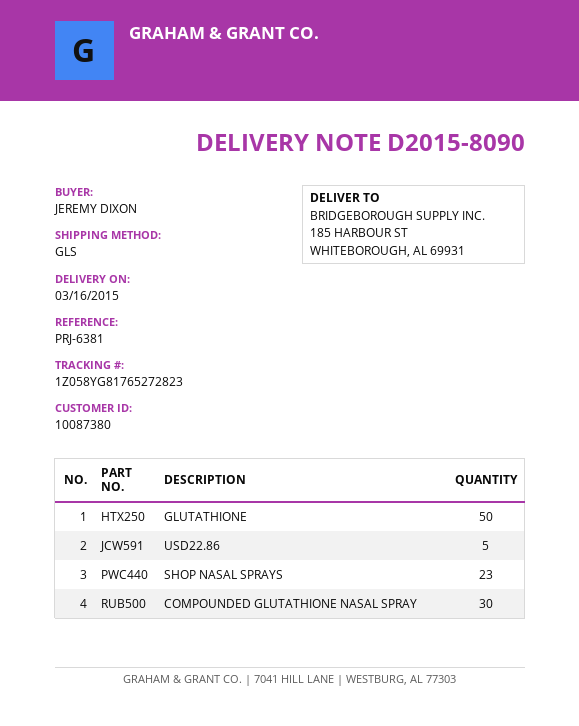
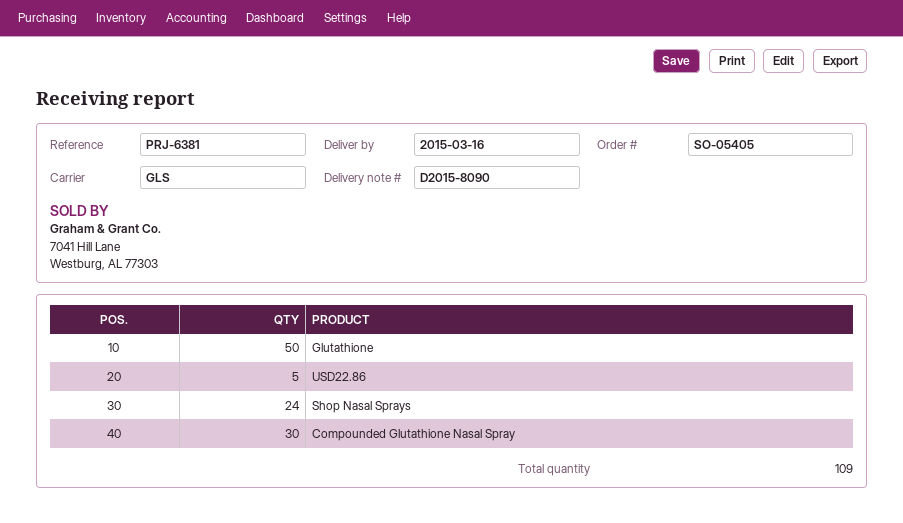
SHOP NASAL SPRAYS: 23 -> 24

